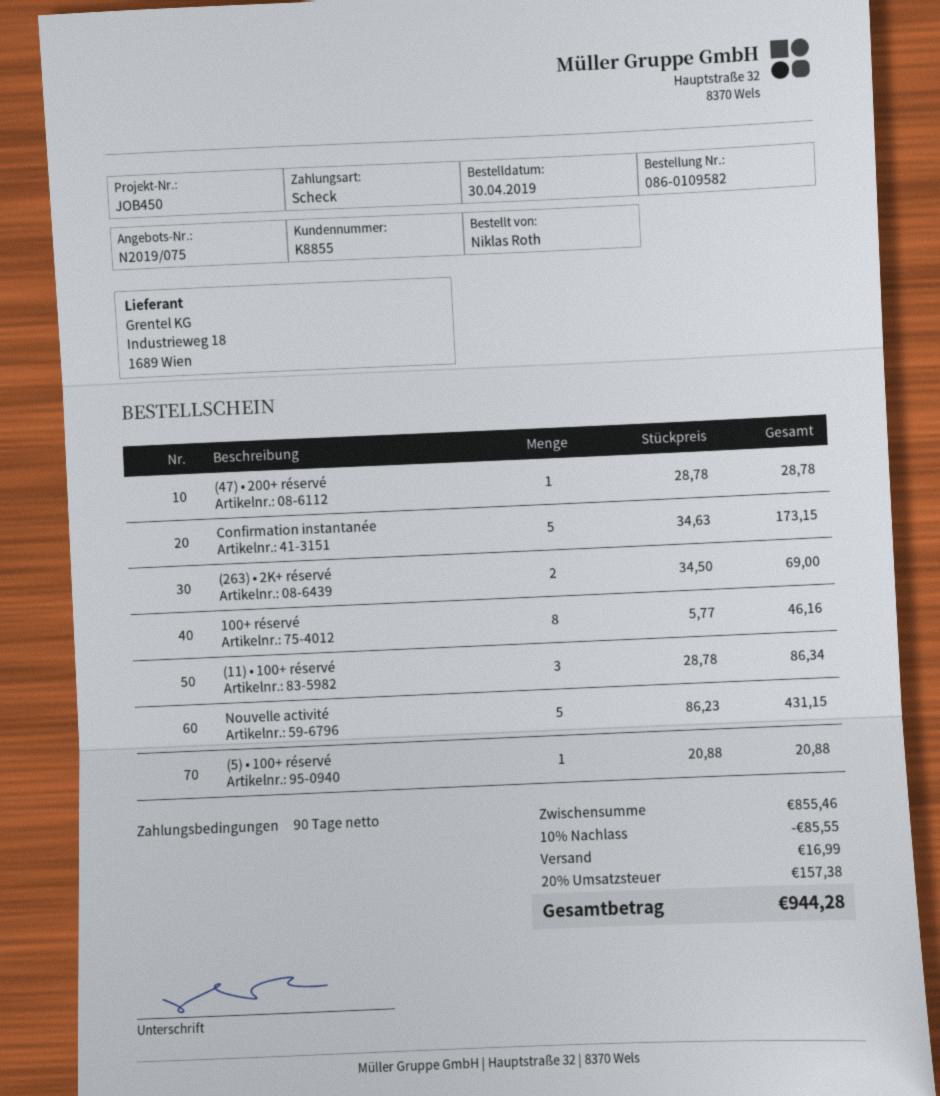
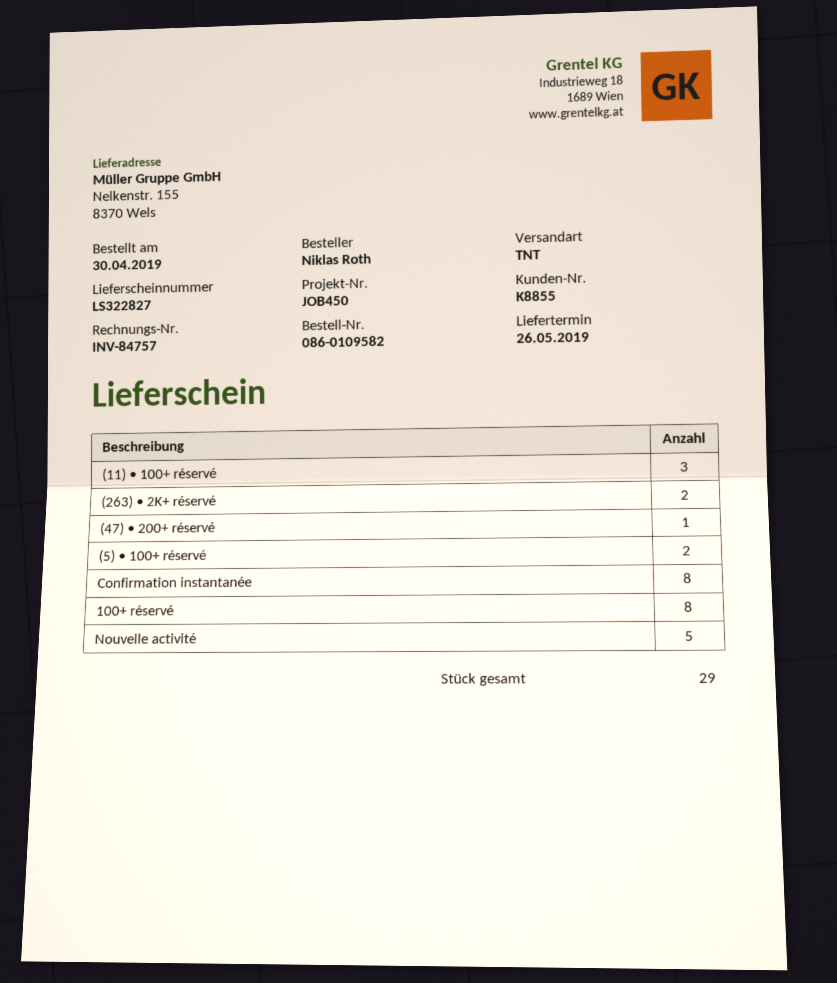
Confirmation instantanée: 5 -> 8
(5) • 100+ réservé: 1 -> 2

